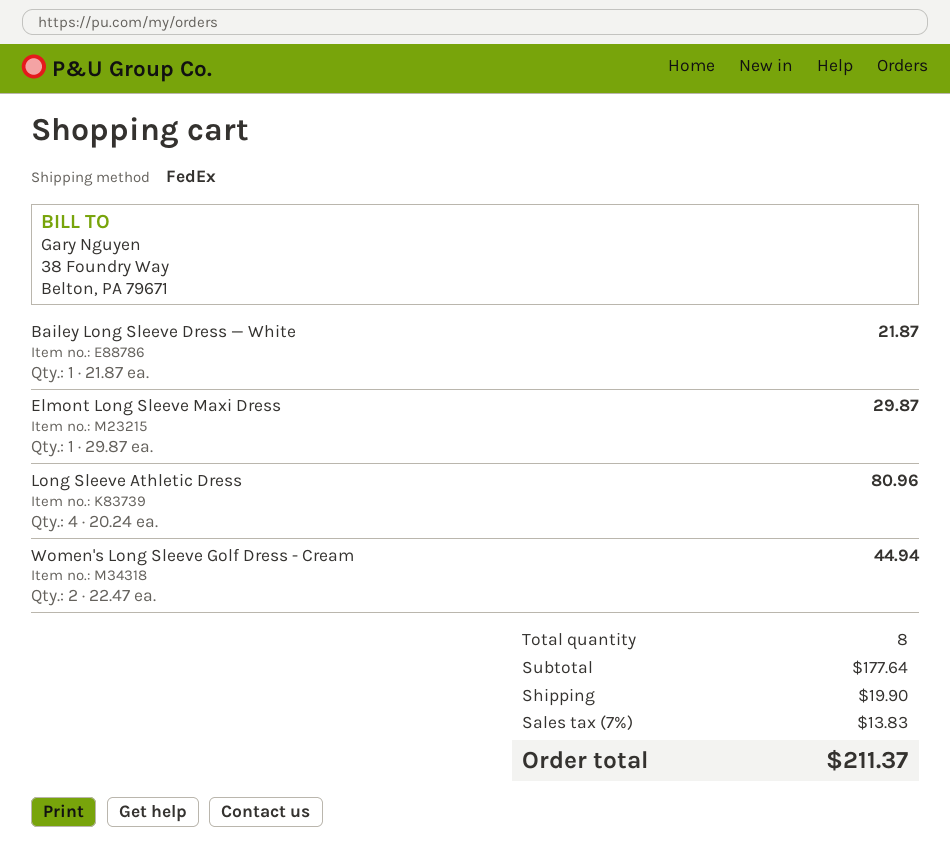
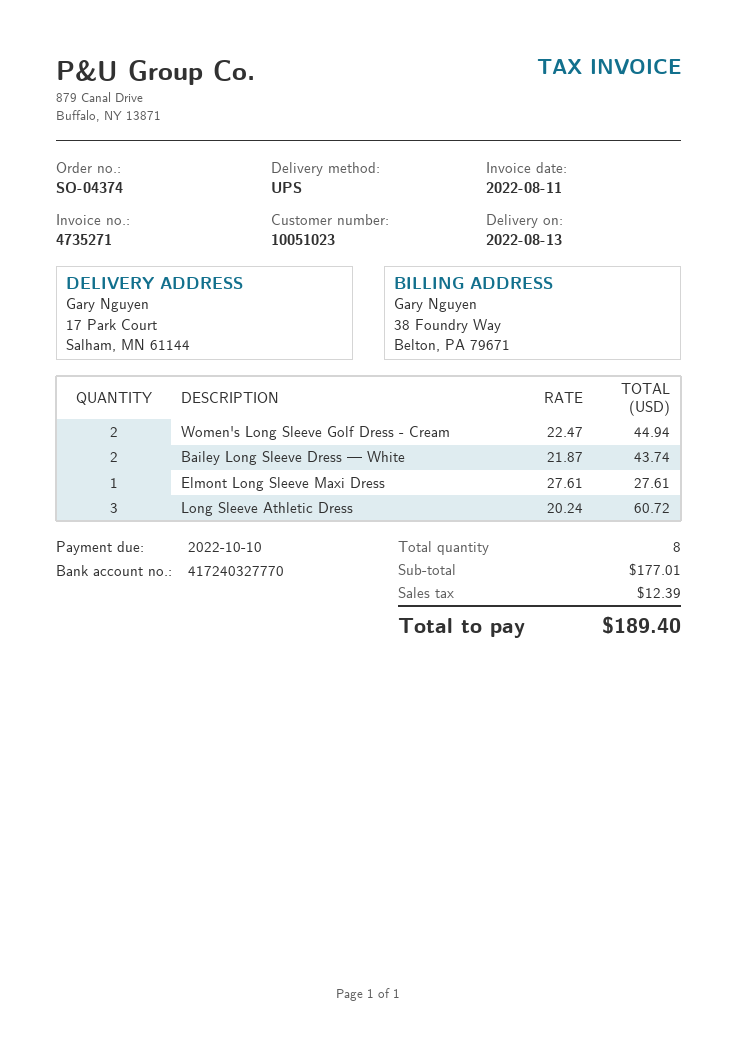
shipping method: FedEx -> UPS
Bailey Long Sleeve Dress — White: 1 x 21.87 = 21.87 -> 2 x 21.87 = 43.74
Elmont Long Sleeve Maxi Dress: 1 x 29.87 = 29.87 -> 1 x 27.61 = 27.61
Long Sleeve Athletic Dress: 4 x 20.24 = 80.96 -> 3 x 20.24 = 60.72
subtotal: 177.64 -> 177.01
shipping: 19.90 -> none
tax: 13.83 -> 12.39
total: 211.37 -> 189.40

